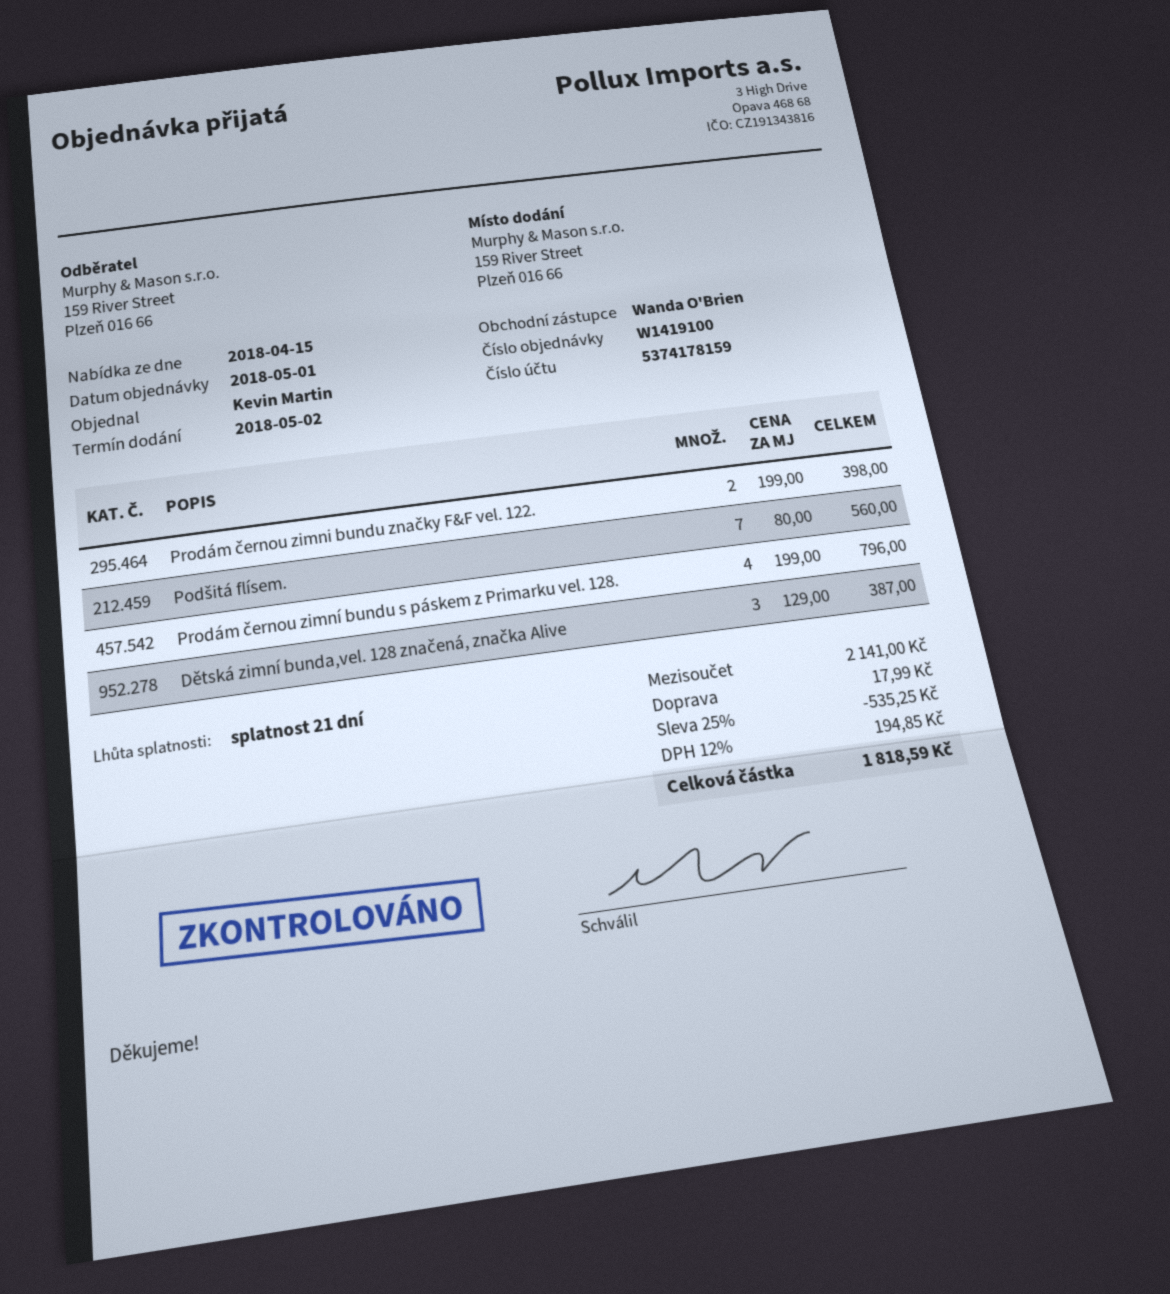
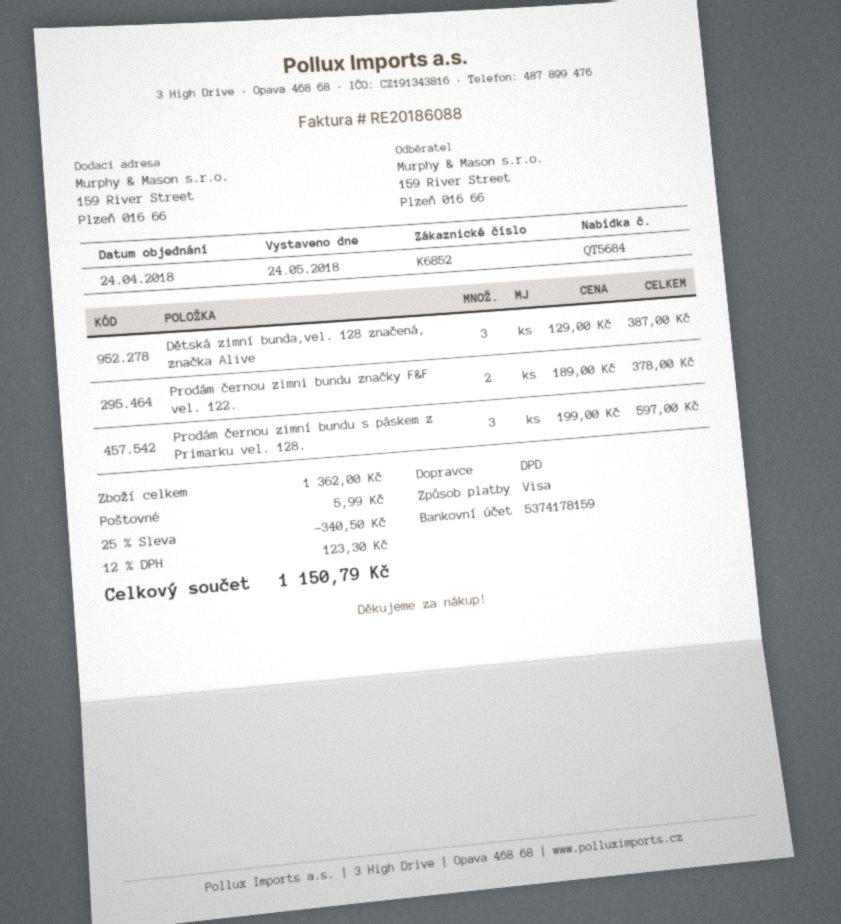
order date: 2018-05-01 -> 2018-04-24
Prodám černou zimni bundu značky F&F vel. 122.: 2 x 199.00 = 398.00 -> 2 x 189.00 = 378.00
Podšitá flísem.: 7 x 80.00 = 560.00 -> none
Prodám černou zimní bundu s páskem z Primarku vel. 128.: 4 x 199.00 = 796.00 -> 3 x 199.00 = 597.00
subtotal: 2141.00 -> 1362.00
discount: 25% = 535.25 -> 25% = 340.50
shipping: 17.99 -> 5.99
tax: 12% = 194.85 -> 12% = 123.30
total: 1818.59 -> 1150.79

